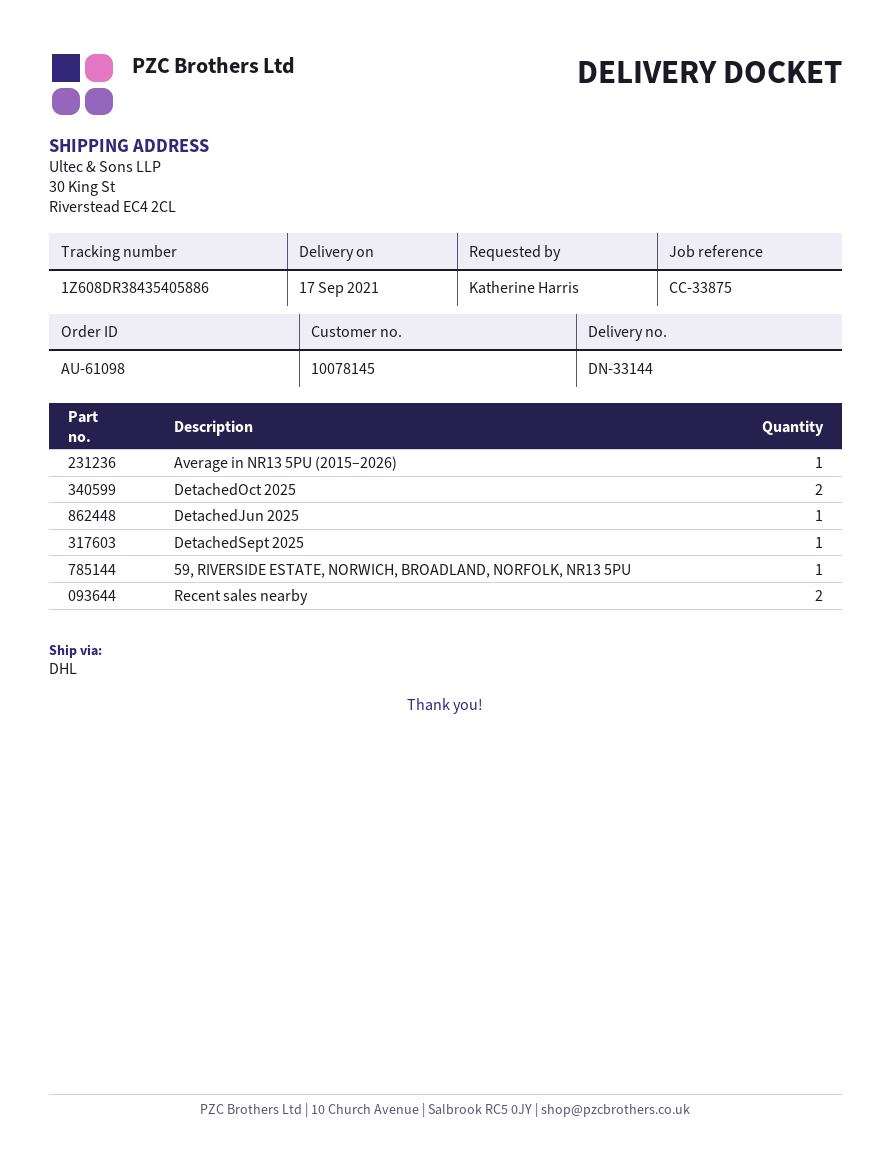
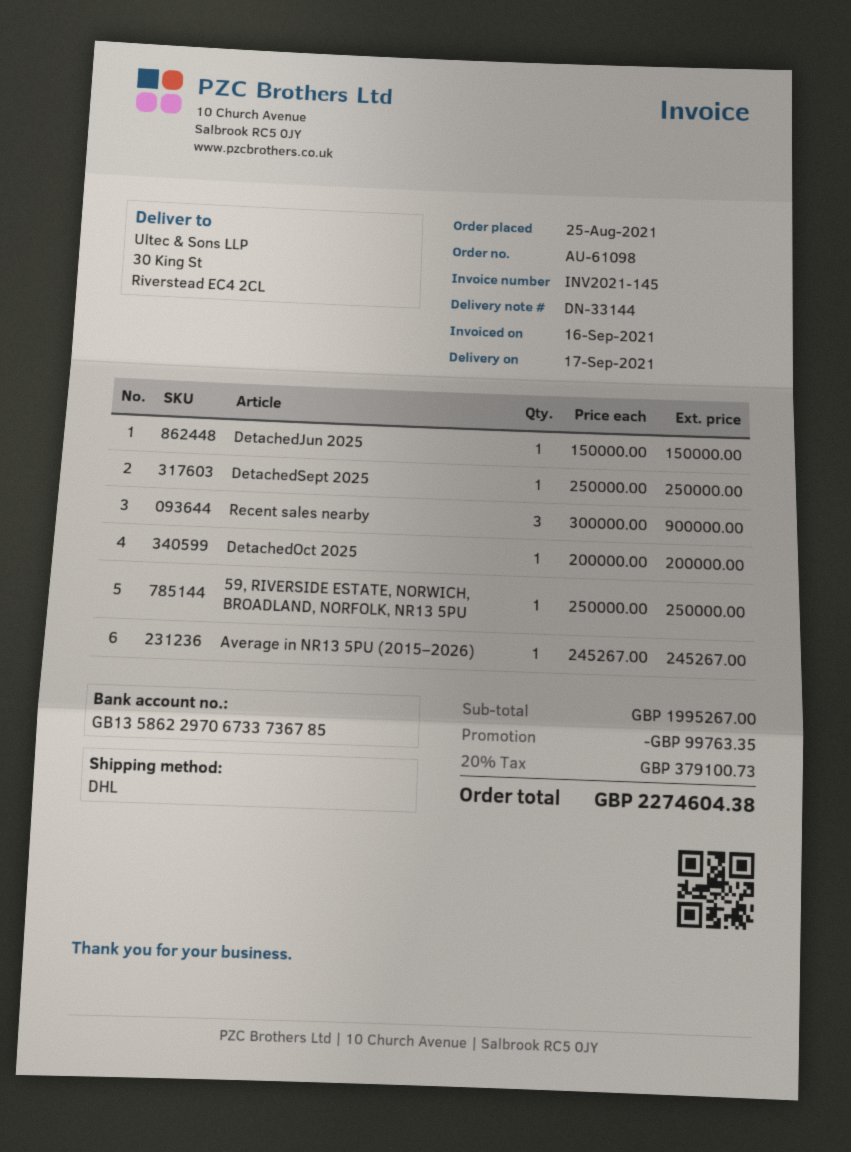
DetachedOct 2025: 2 -> 1
Recent sales nearby: 2 -> 3

